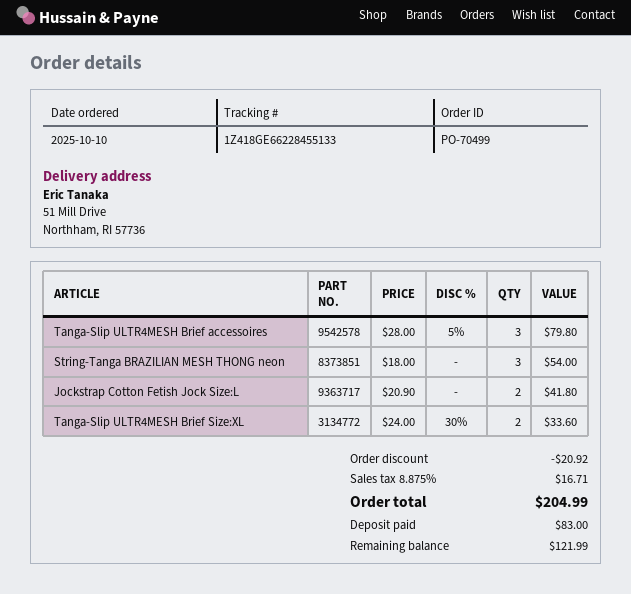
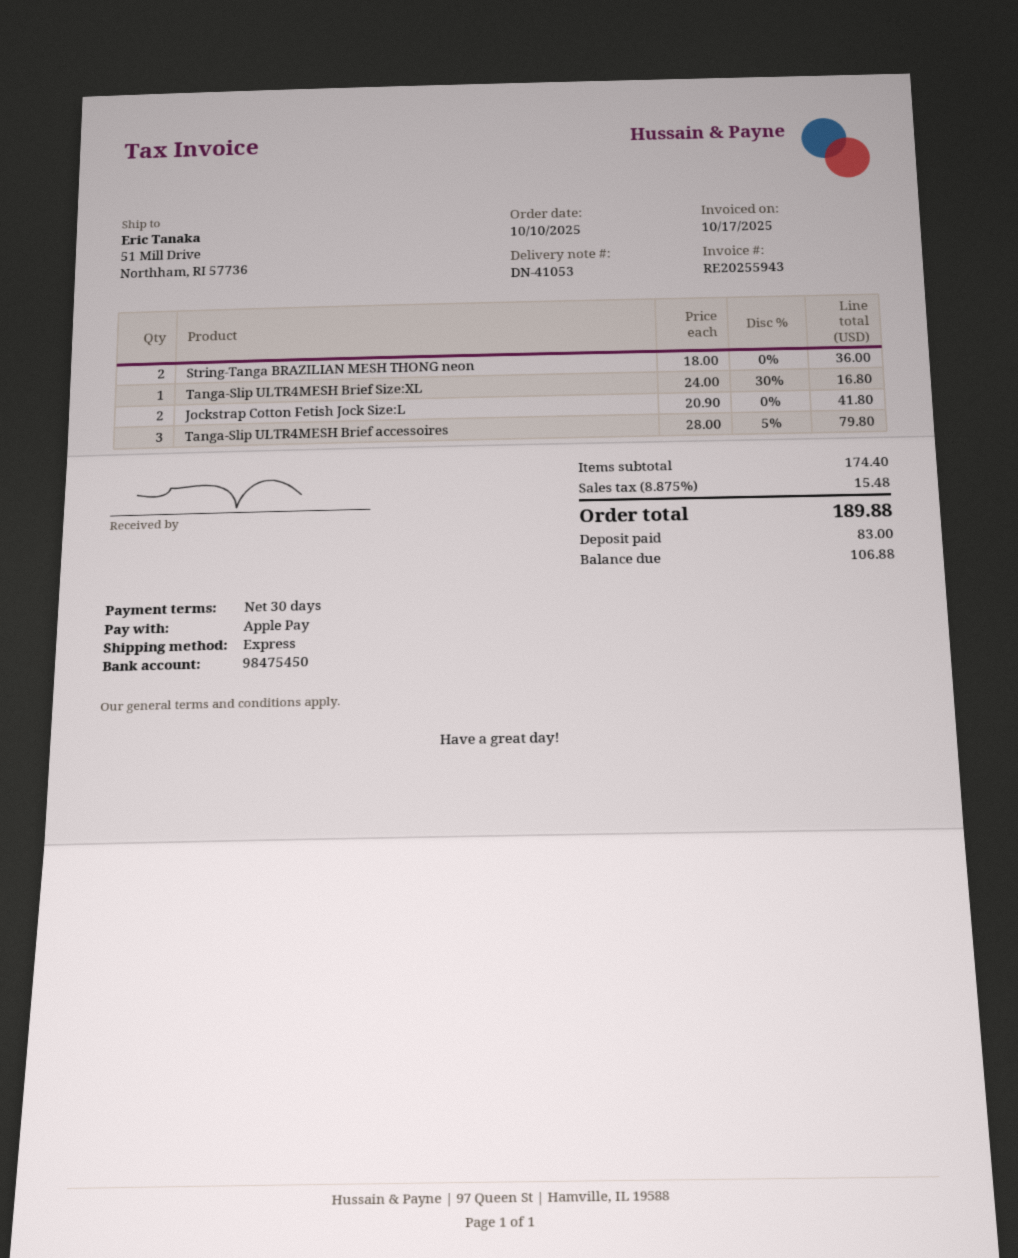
String-Tanga BRAZILIAN MESH THONG neon: 3 x 18.00 = 54.00 -> 2 x 18.00 = 36.00
Tanga-Slip ULTR4MESH Brief Size:XL: 2 x 24.00 - 30% = 33.60 -> 1 x 24.00 - 30% = 16.80
discount: 20.92 -> none
tax: 8.875% = 16.71 -> 8.875% = 15.48
total: 204.99 -> 189.88
balance: 121.99 -> 106.88

